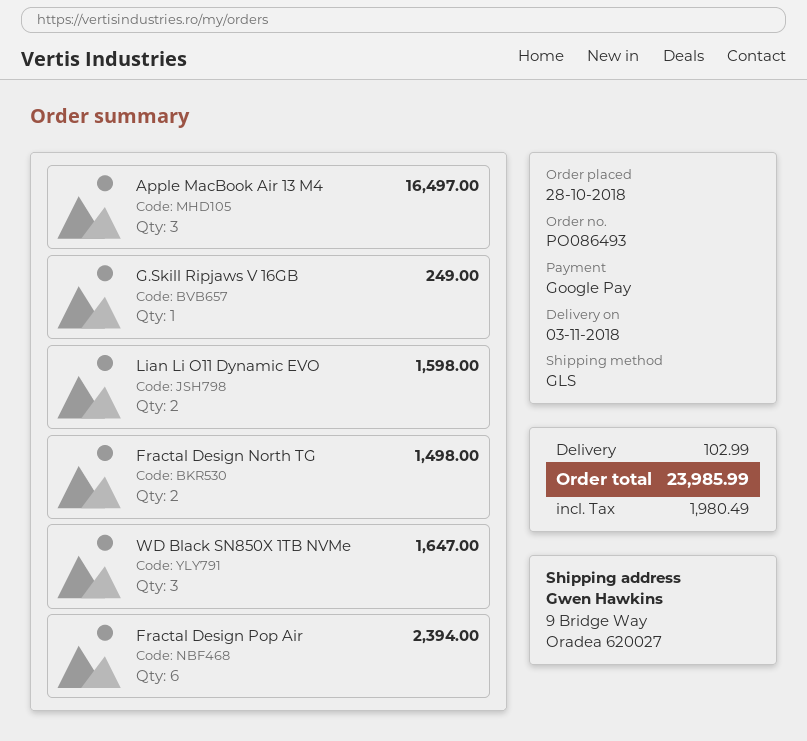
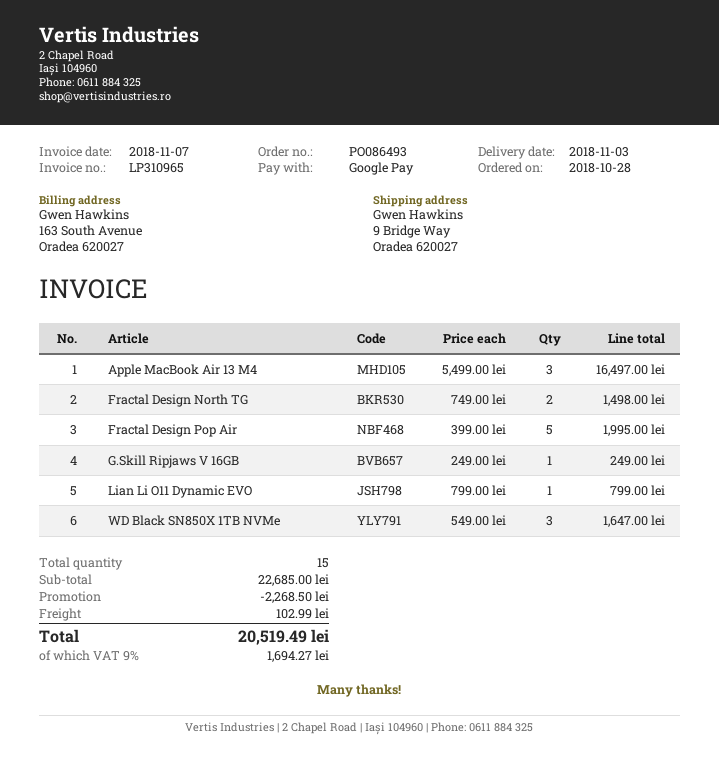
Lian Li O11 Dynamic EVO: 2 for 1598.00 -> 1 for 799.00
Fractal Design Pop Air: 6 for 2394.00 -> 5 for 1995.00
discount: none -> 2268.50
tax: 1980.49 -> 1694.27
total: 23985.99 -> 20519.49

